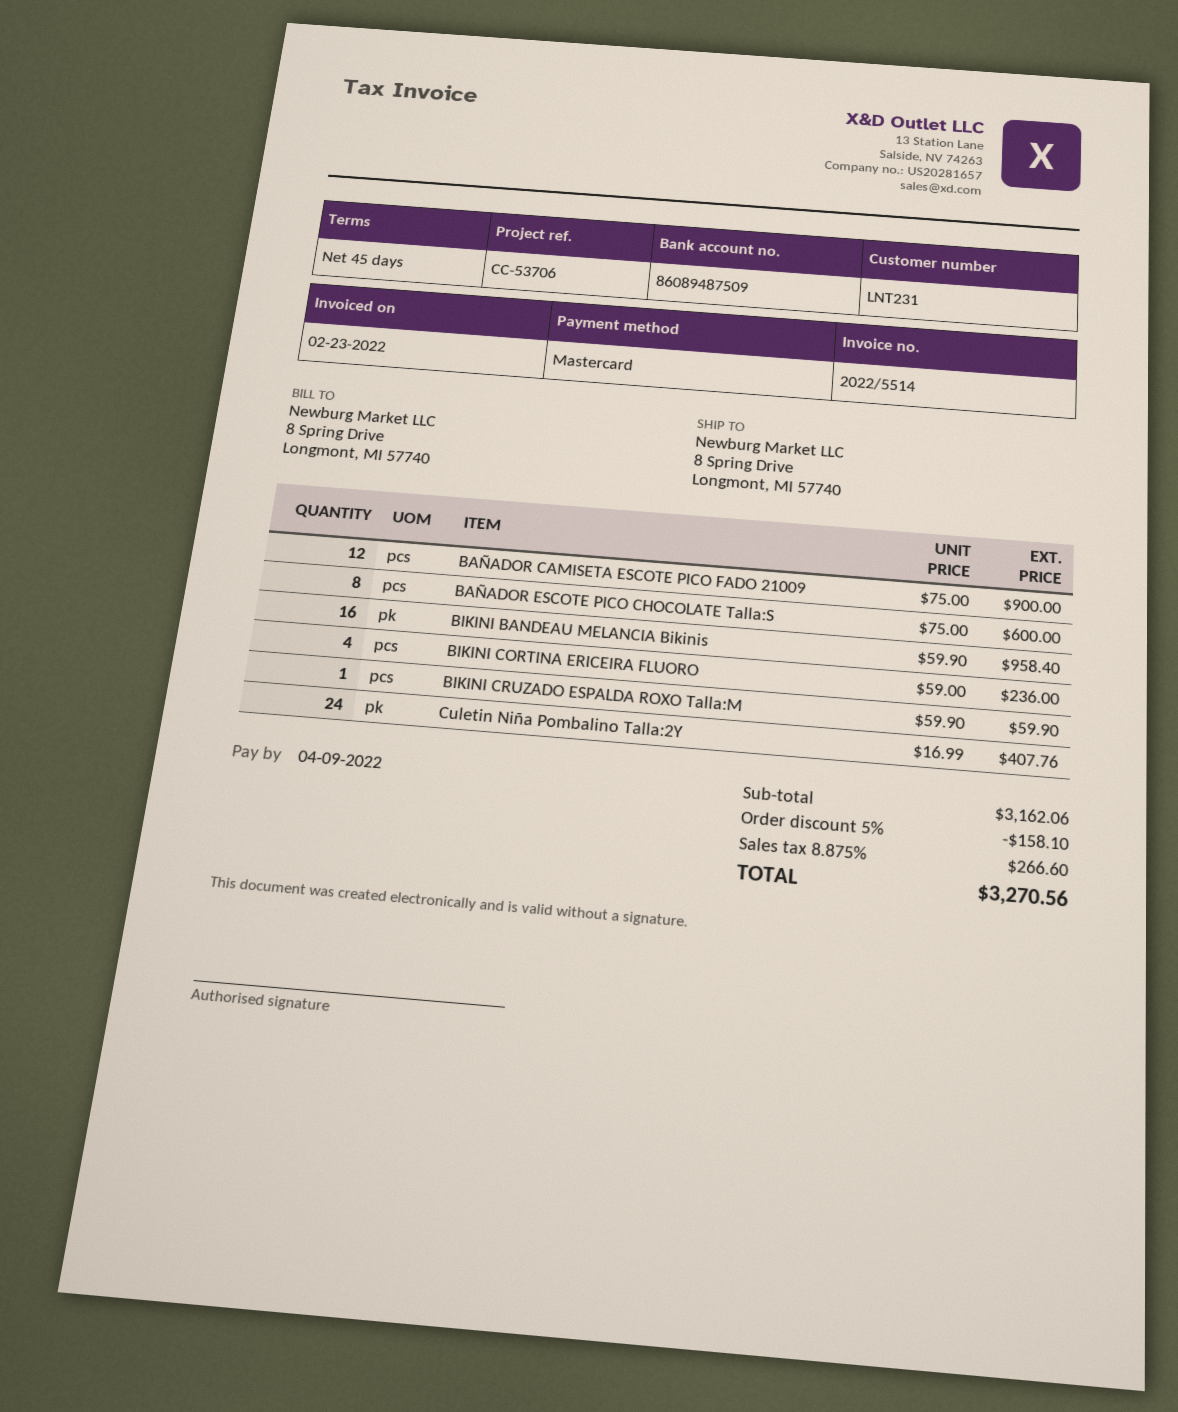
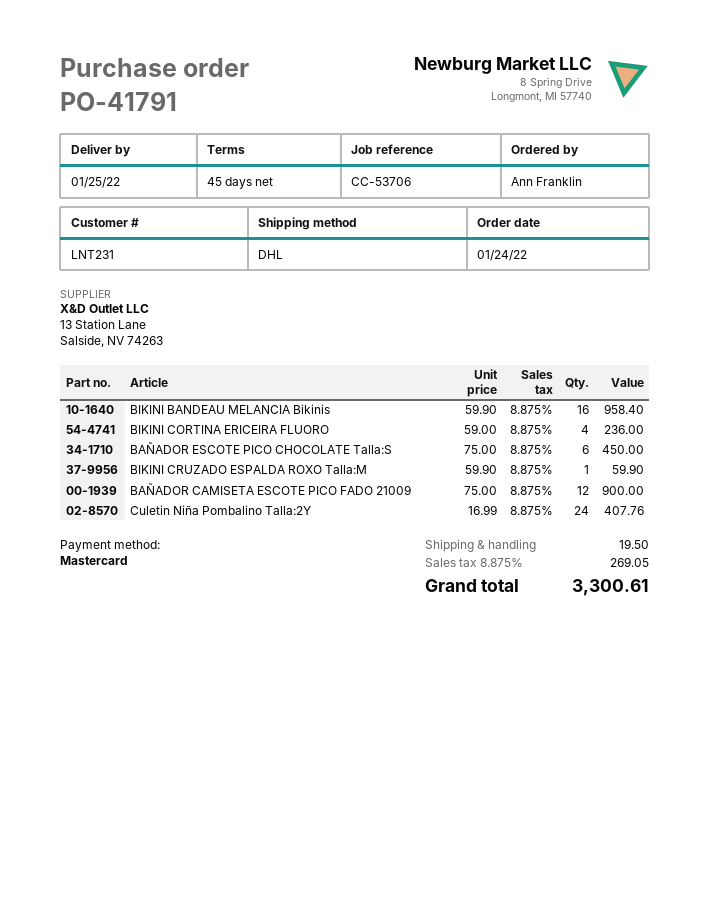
BAÑADOR ESCOTE PICO CHOCOLATE Talla:S: 8 x 75.00 = 600.00 -> 6 x 75.00 = 450.00
discount: 5% = 158.10 -> none
shipping: none -> 19.50
tax: 8.875% = 266.60 -> 8.875% = 269.05
total: 3270.56 -> 3300.61

